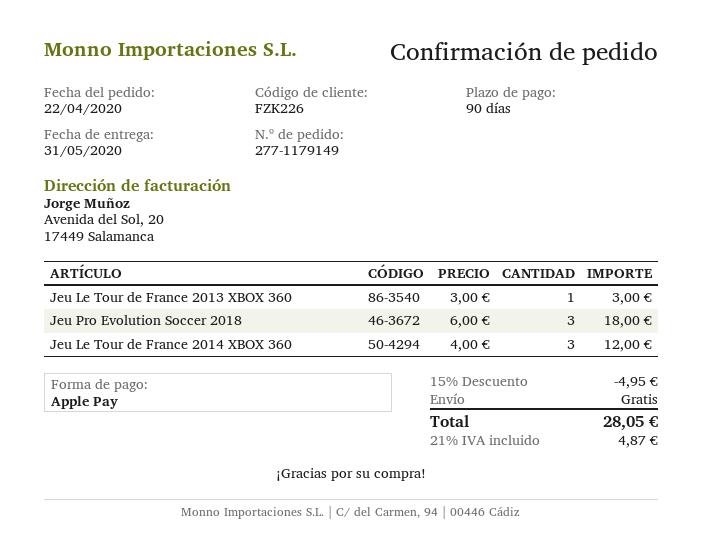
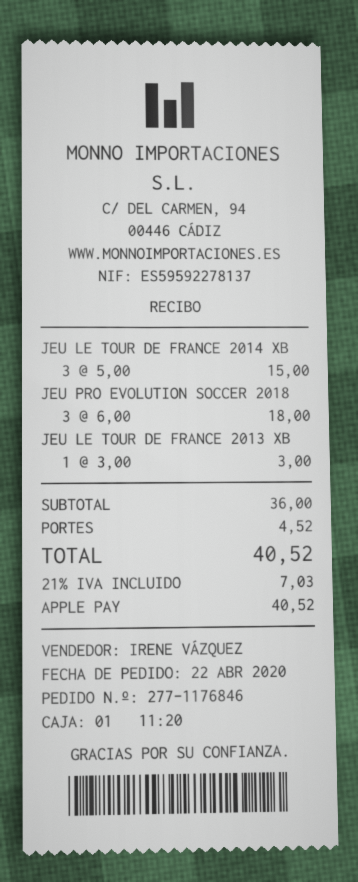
order number: 277-1179149 -> 277-1176846
Jeu Le Tour de France 2014 XBOX 360: 3 x 4.00 = 12.00 -> 3 x 5.00 = 15.00
discount: 15% = 4.95 -> none
shipping: 0.00 -> 4.52
tax: 21% = 4.87 -> 21% = 7.03
total: 28.05 -> 40.52

